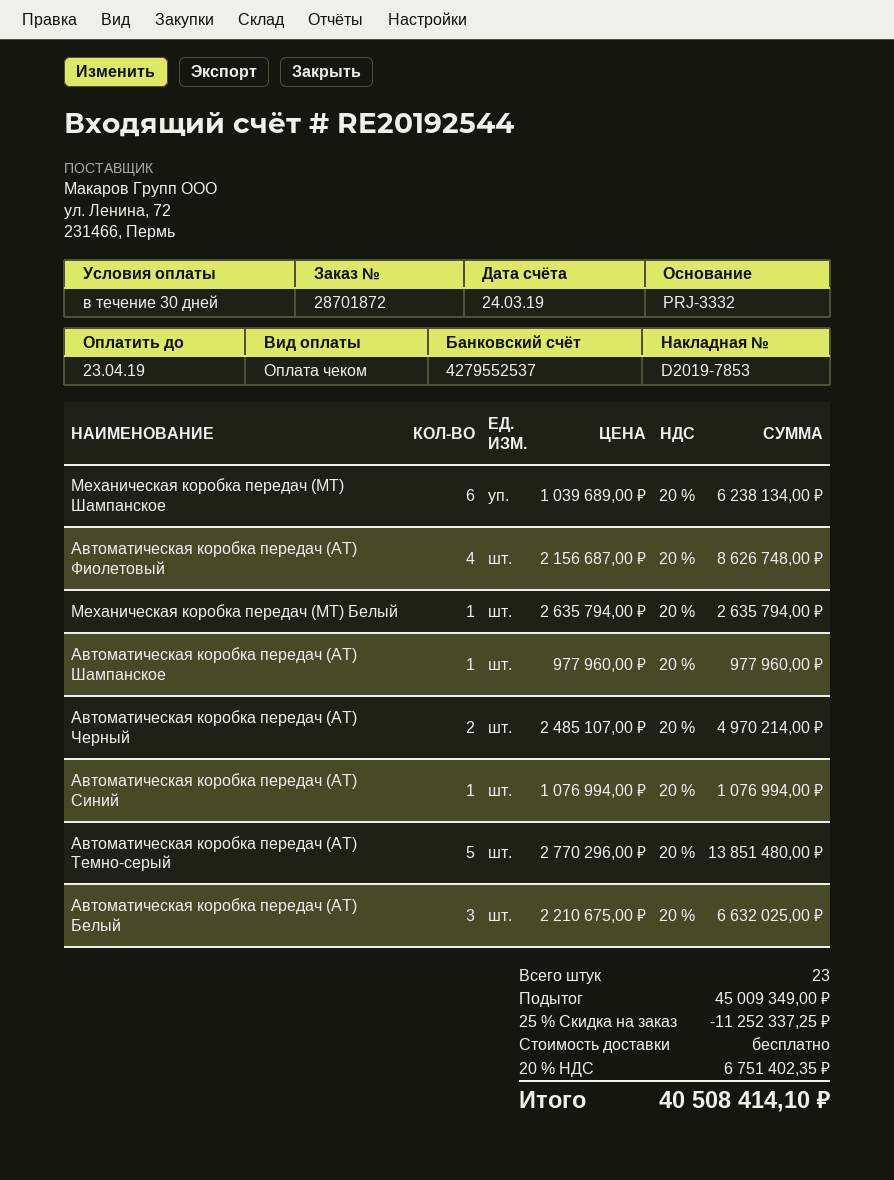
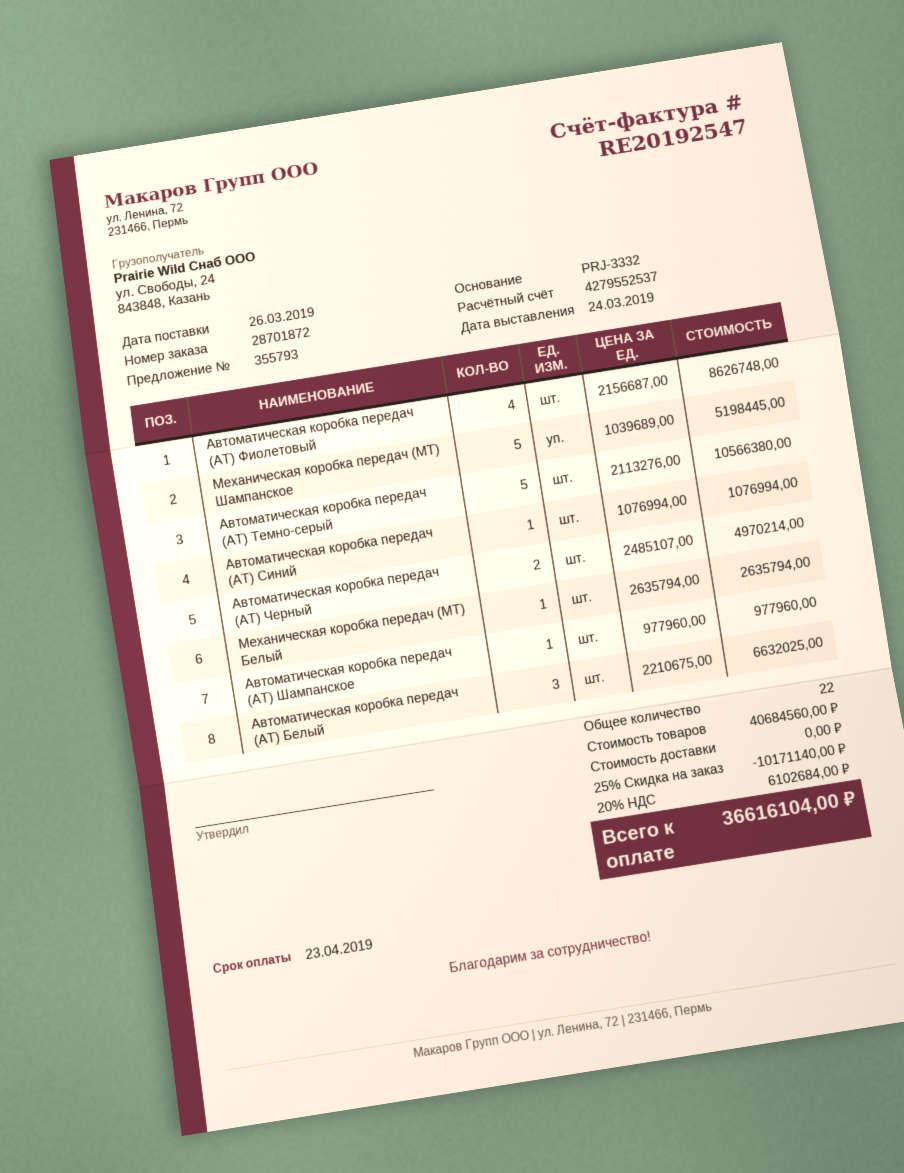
invoice number: RE20192544 -> RE20192547
Механическая коробка передач (МТ) Шампанское: 6 x 1039689.00 = 6238134.00 -> 5 x 1039689.00 = 5198445.00
Автоматическая коробка передач (АТ) Темно-серый: 5 x 2770296.00 = 13851480.00 -> 5 x 2113276.00 = 10566380.00
total quantity: 23 -> 22
subtotal: 45009349.00 -> 40684560.00
discount: 25% = 11252337.25 -> 25% = 10171140.00
tax: 20% = 6751402.35 -> 20% = 6102684.00
total: 40508414.10 -> 36616104.00

